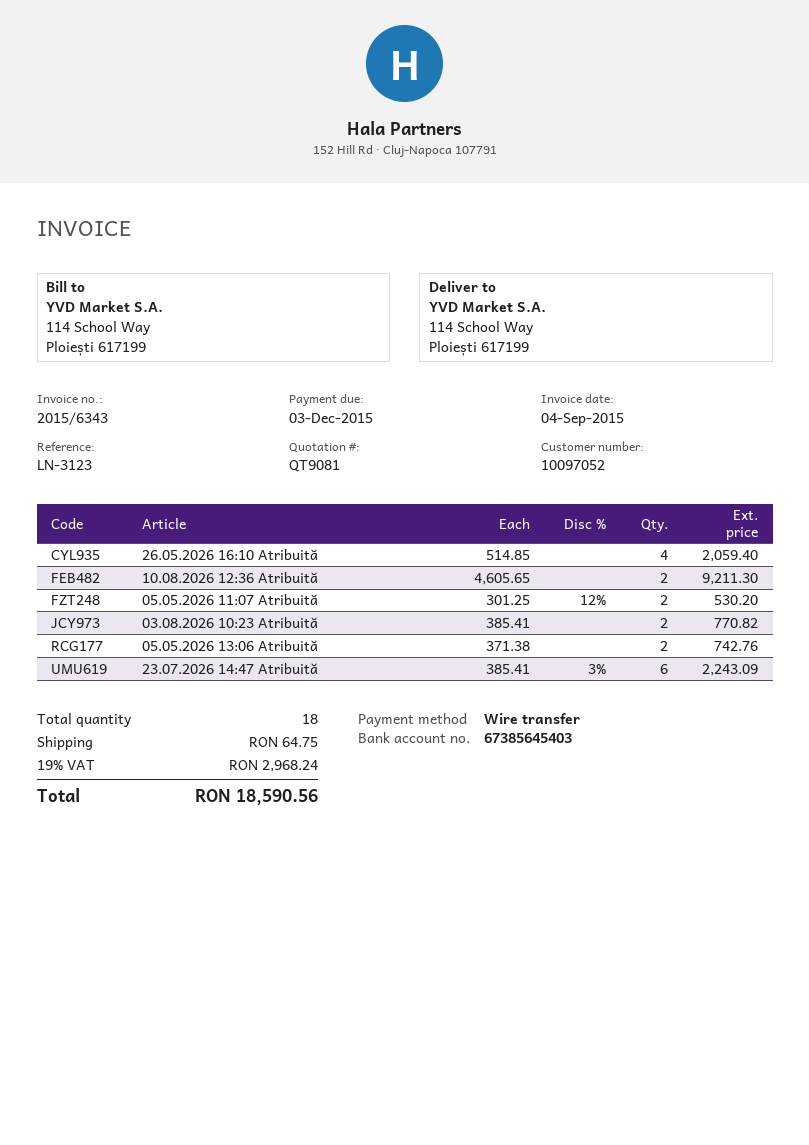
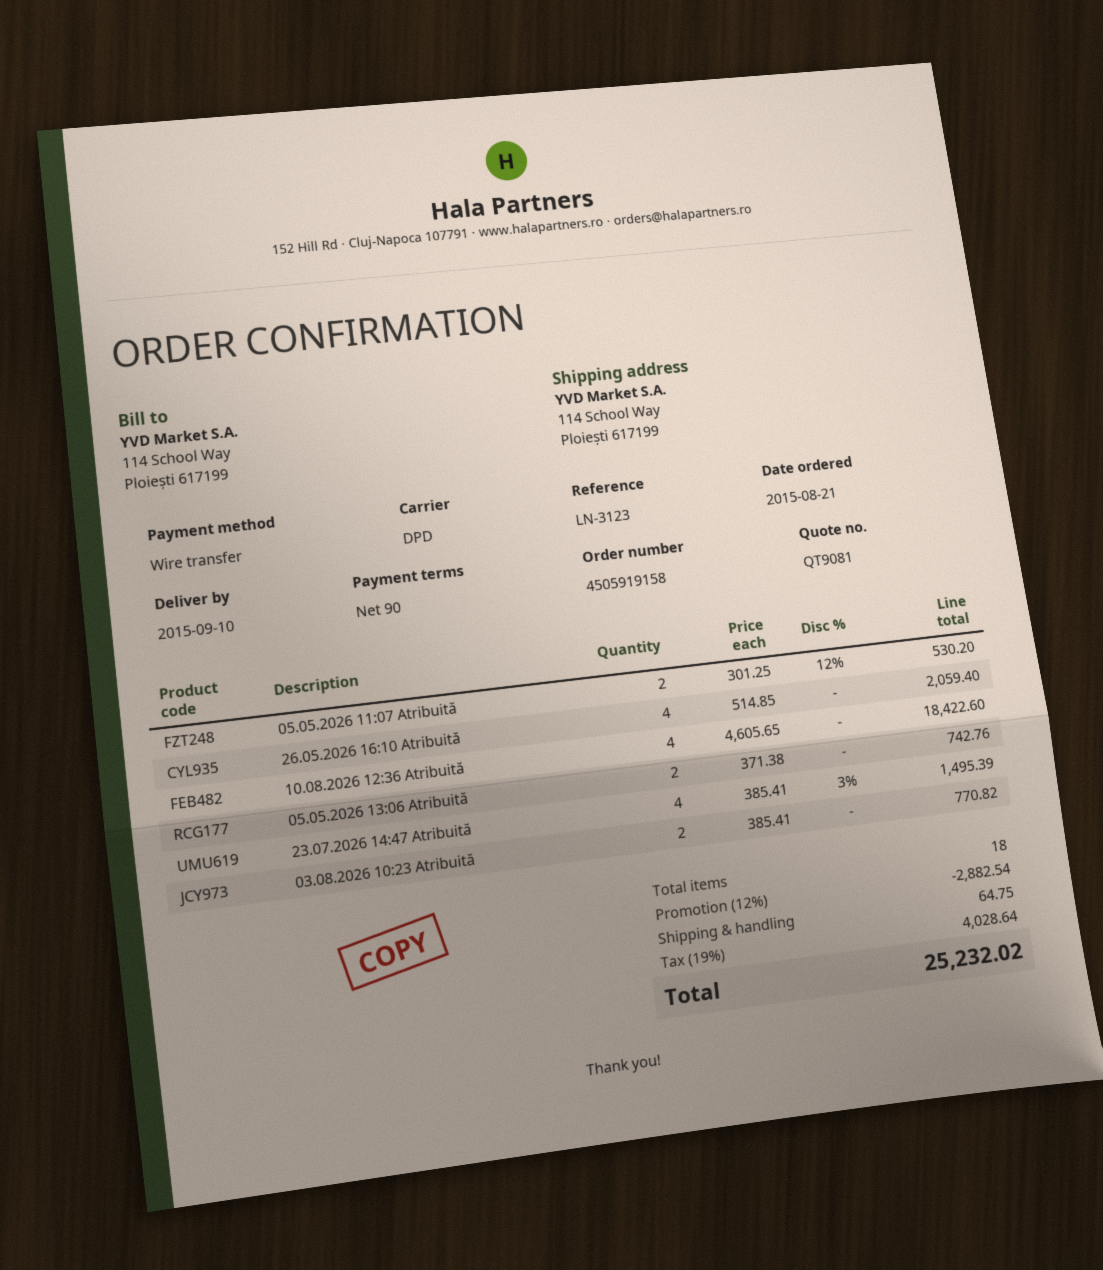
10.08.2026 12:36 Atribuită: 2 x 4605.65 = 9211.30 -> 4 x 4605.65 = 18422.60
23.07.2026 14:47 Atribuită: 6 x 385.41 - 3% = 2243.09 -> 4 x 385.41 - 3% = 1495.39
discount: none -> 12% = 2882.54
tax: 19% = 2968.24 -> 19% = 4028.64
total: 18590.56 -> 25232.02

